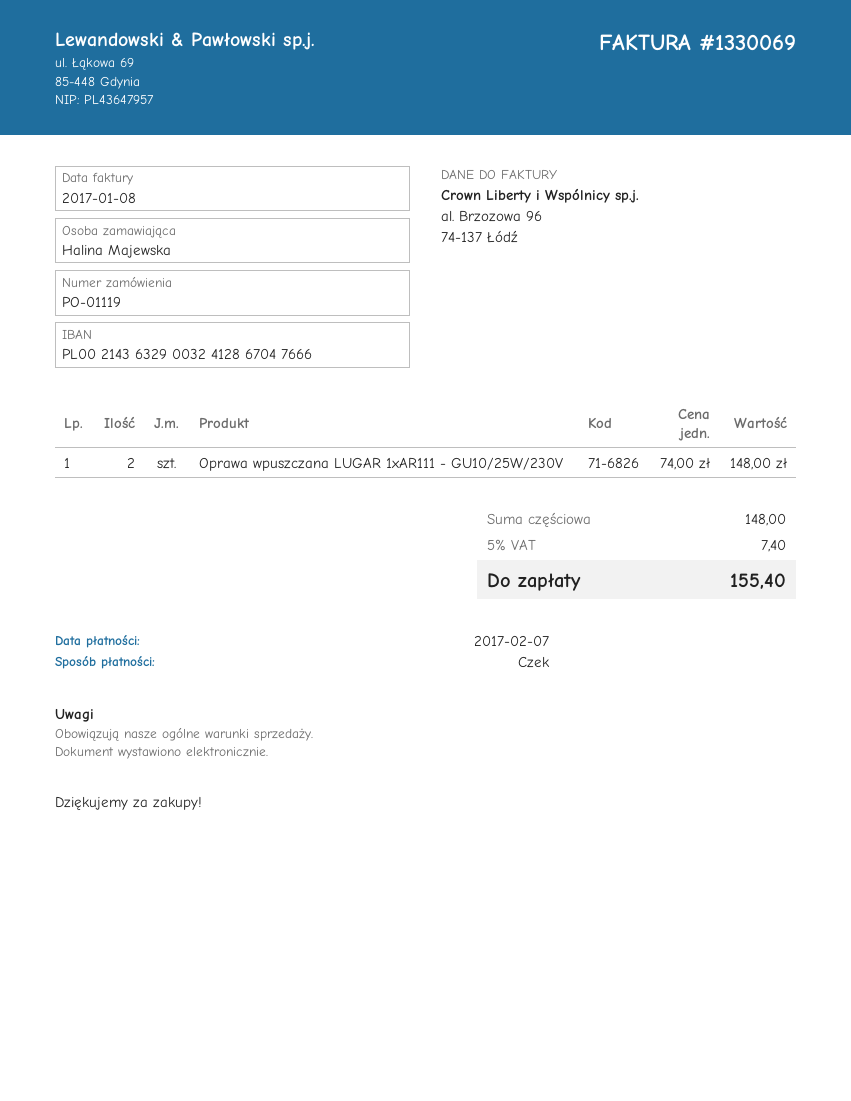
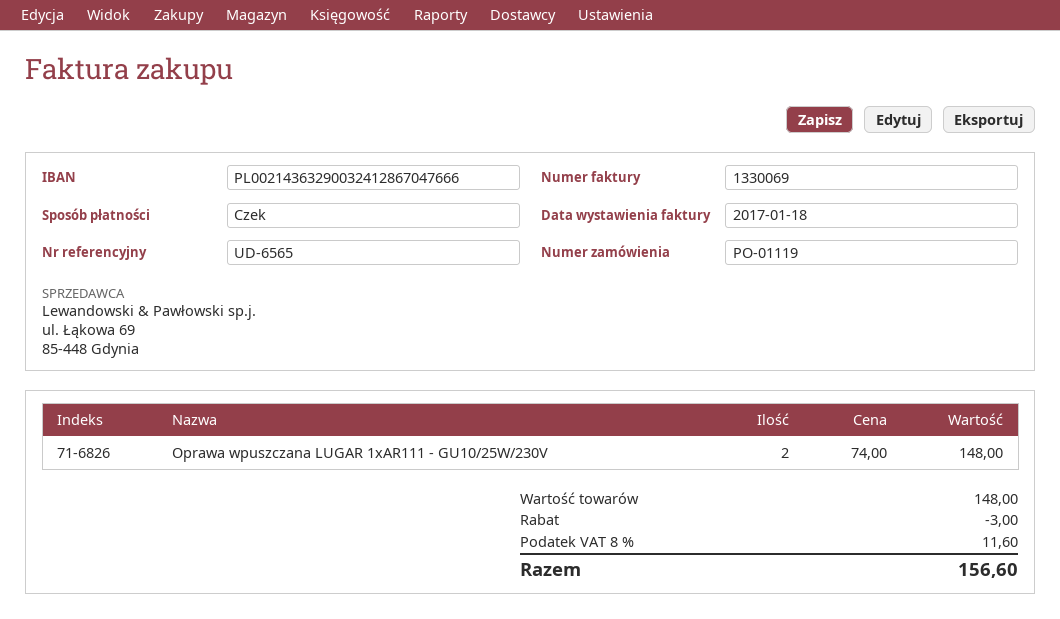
invoice date: 2017-01-08 -> 2017-01-18
discount: none -> 3.00
tax: 5% = 7.40 -> 8% = 11.60
total: 155.40 -> 156.60

